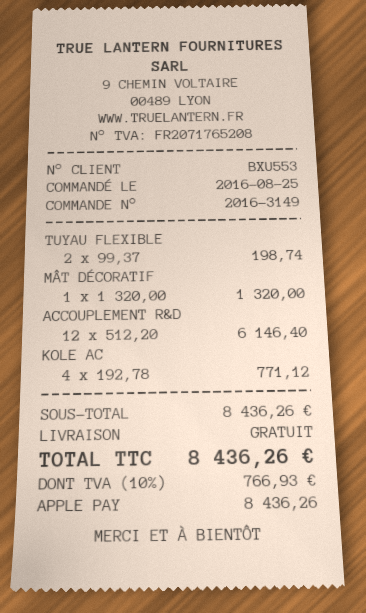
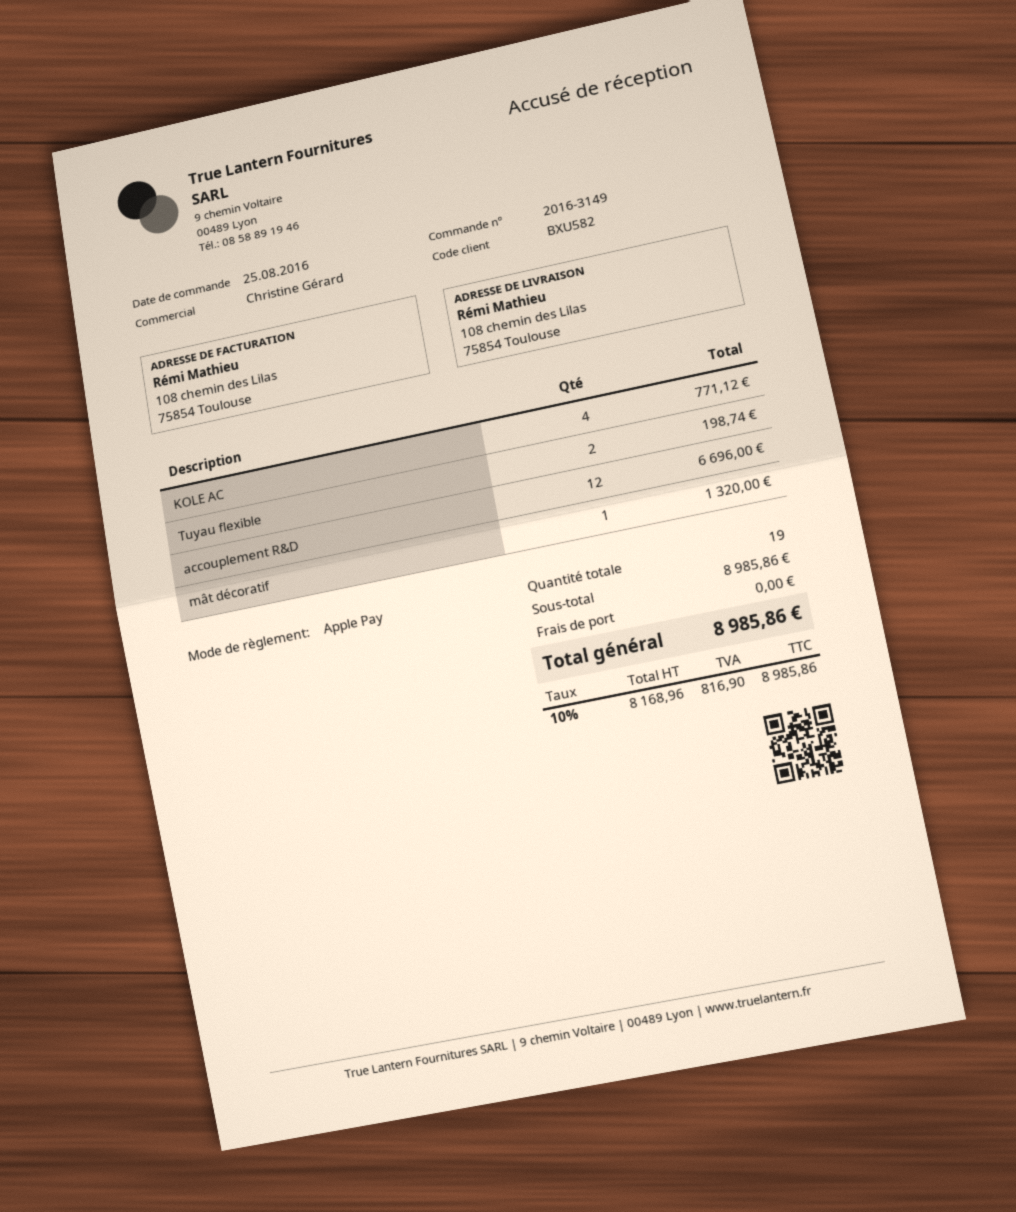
customer number: BXU553 -> BXU582
ACCOUPLEMENT R&D: 12 for 6146.40 -> 12 for 6696.00
subtotal: 8436.26 -> 8985.86
tax: 10% = 766.93 -> 10% = 816.90
total: 8436.26 -> 8985.86

